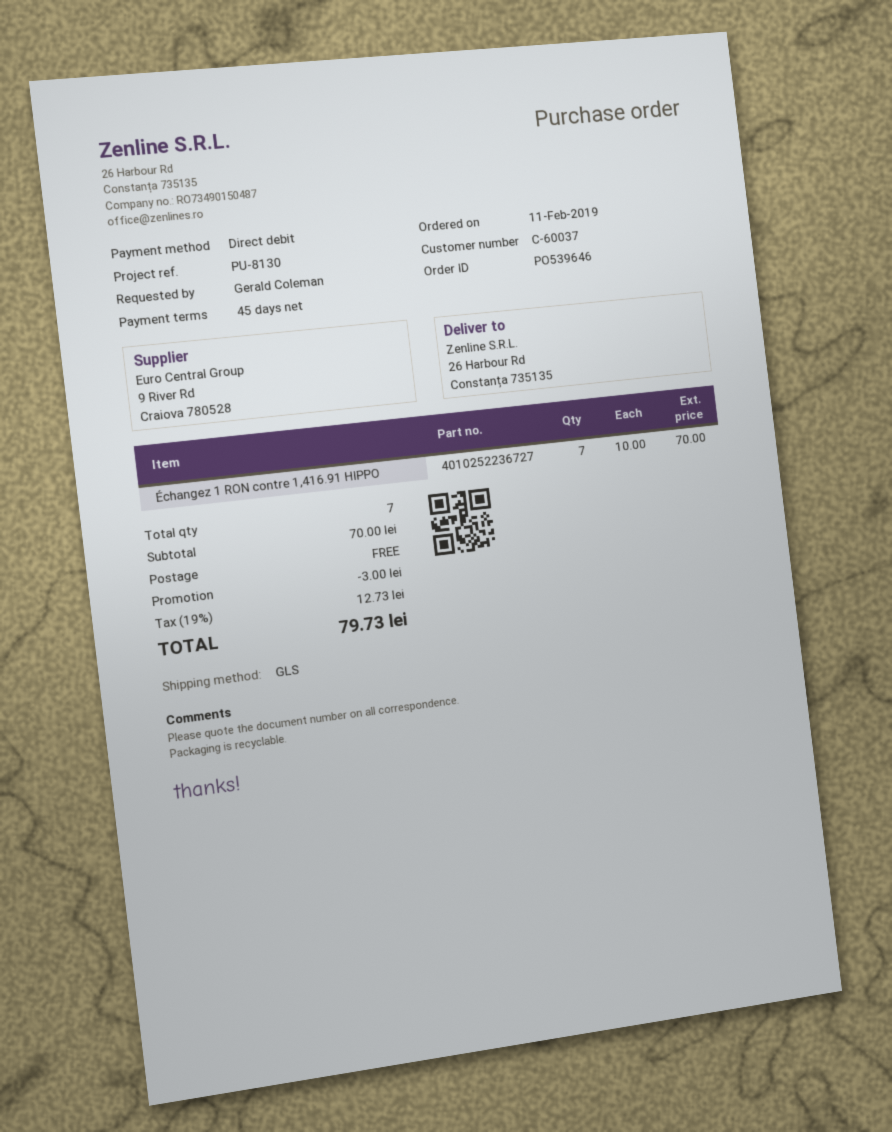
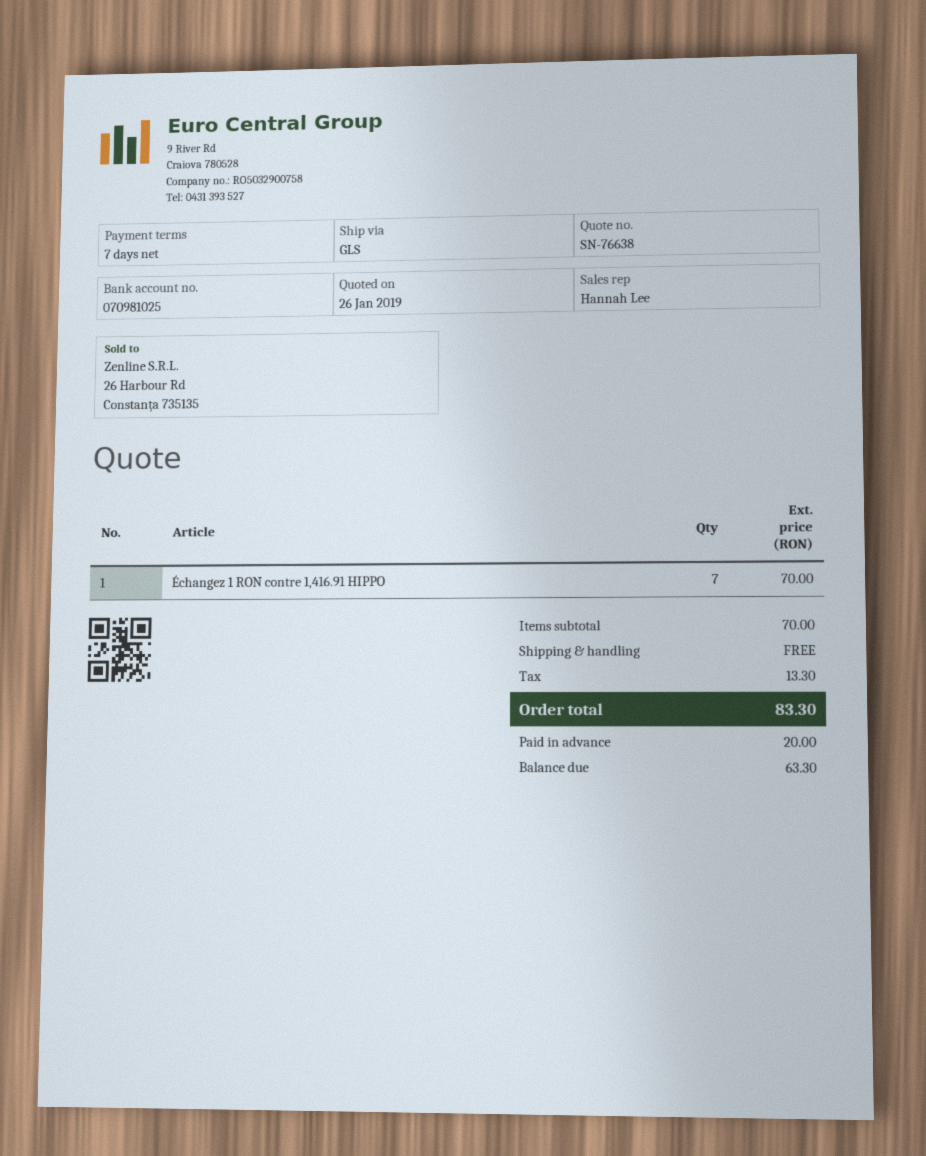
payment terms: 45 days -> 7 days
discount: 3.00 -> none
tax: 12.73 -> 13.30
total: 79.73 -> 83.30

